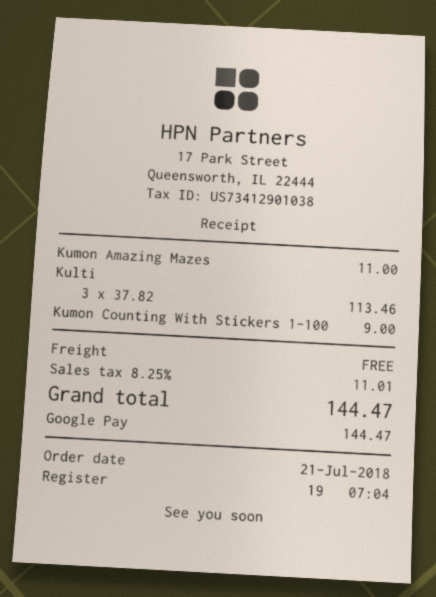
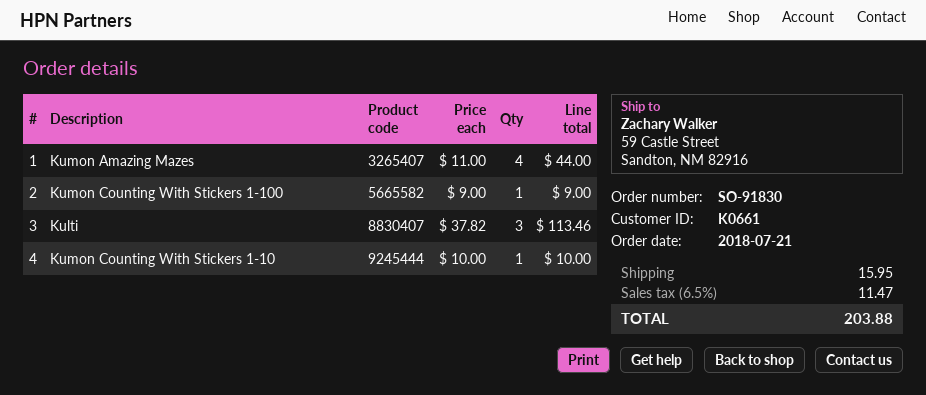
Kumon Amazing Mazes: 1 x 11.00 = 11.00 -> 4 x 11.00 = 44.00
Kumon Counting With Stickers 1-10: none -> 1 x 10.00 = 10.00
shipping: 0.00 -> 15.95
tax: 8.25% = 11.01 -> 6.5% = 11.47
total: 144.47 -> 203.88

